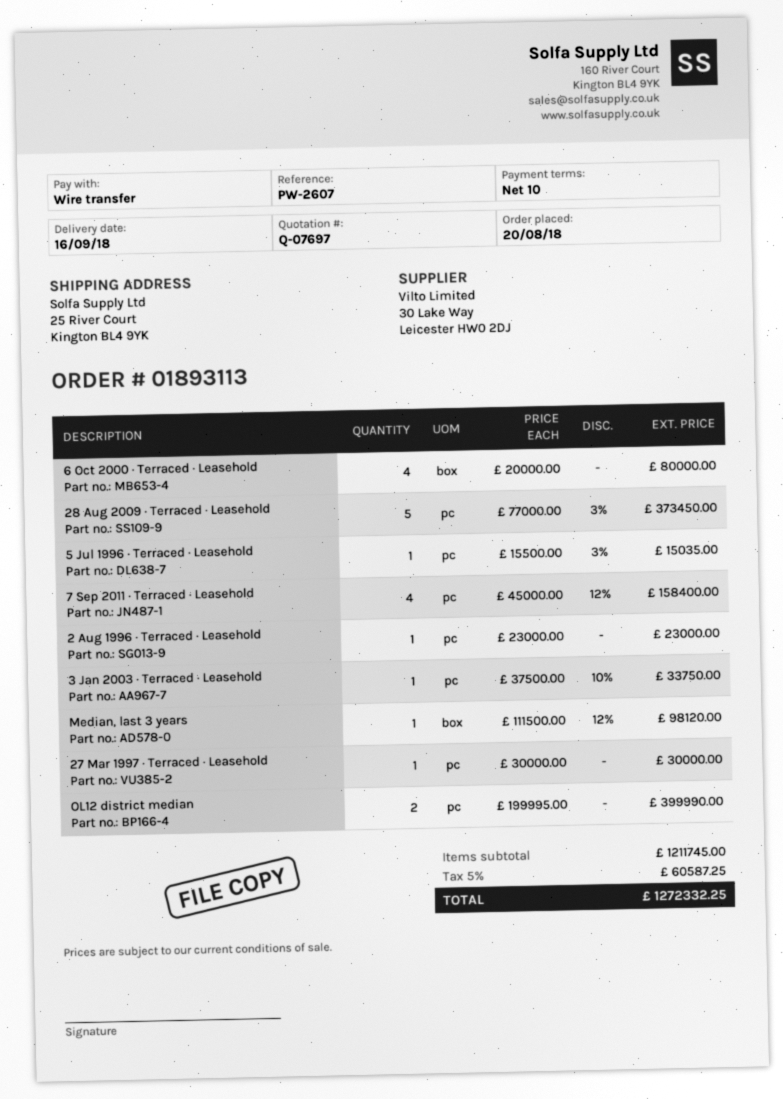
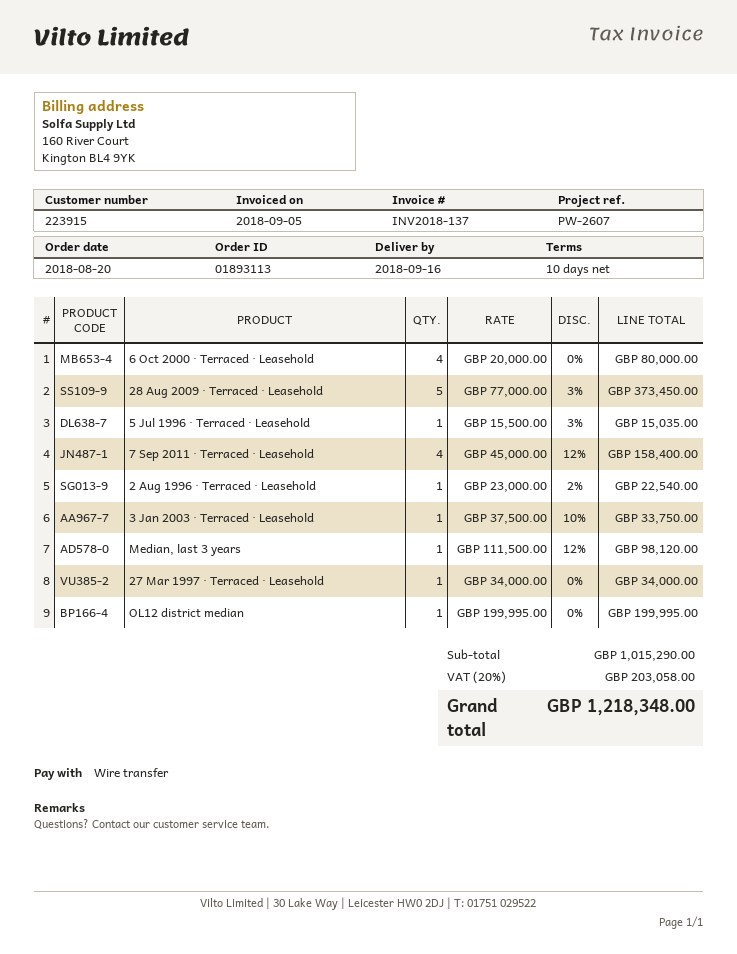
2 Aug 1996 · Terraced · Leasehold: 1 x 23000.00 = 23000.00 -> 1 x 23000.00 - 2% = 22540.00
27 Mar 1997 · Terraced · Leasehold: 1 x 30000.00 = 30000.00 -> 1 x 34000.00 = 34000.00
OL12 district median: 2 x 199995.00 = 399990.00 -> 1 x 199995.00 = 199995.00
subtotal: 1211745.00 -> 1015290.00
tax: 5% = 60587.25 -> 20% = 203058.00
total: 1272332.25 -> 1218348.00

